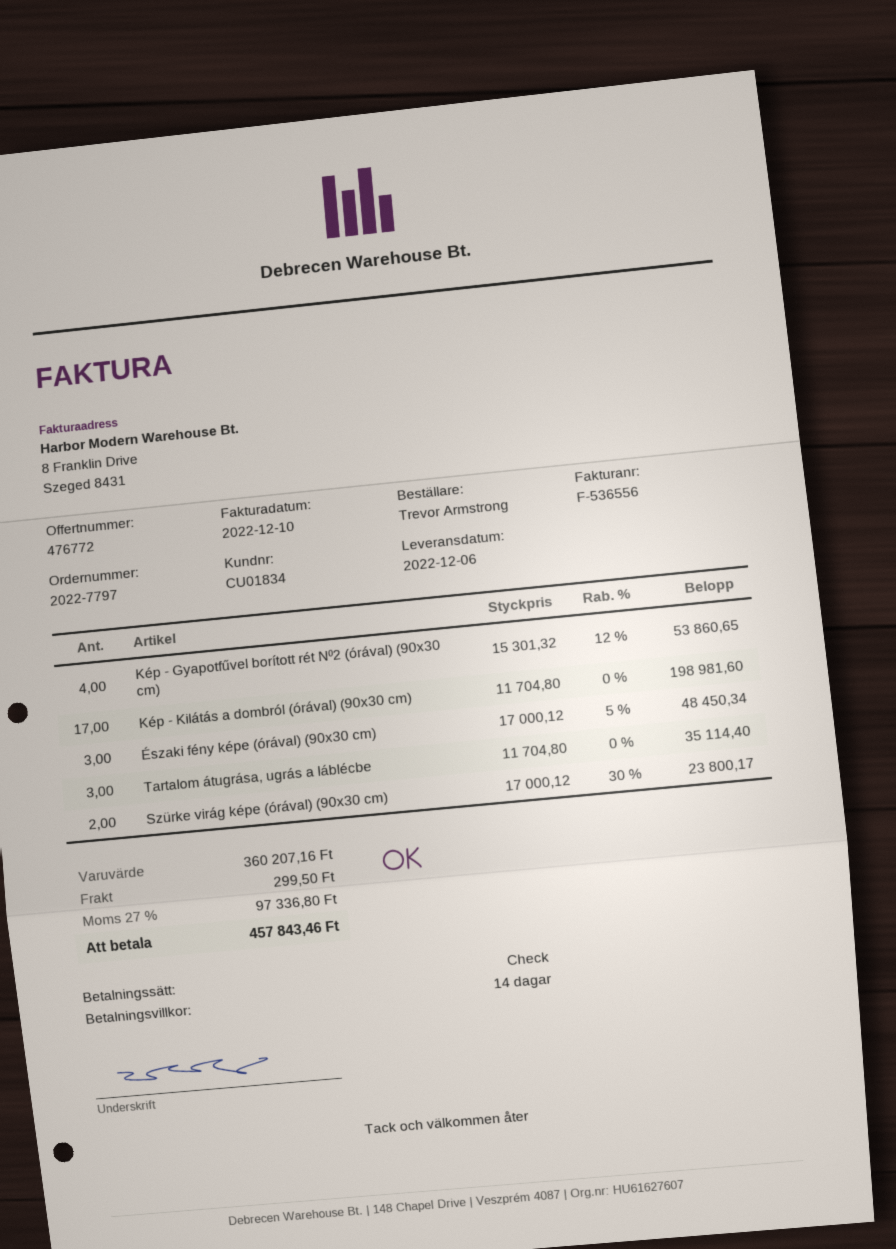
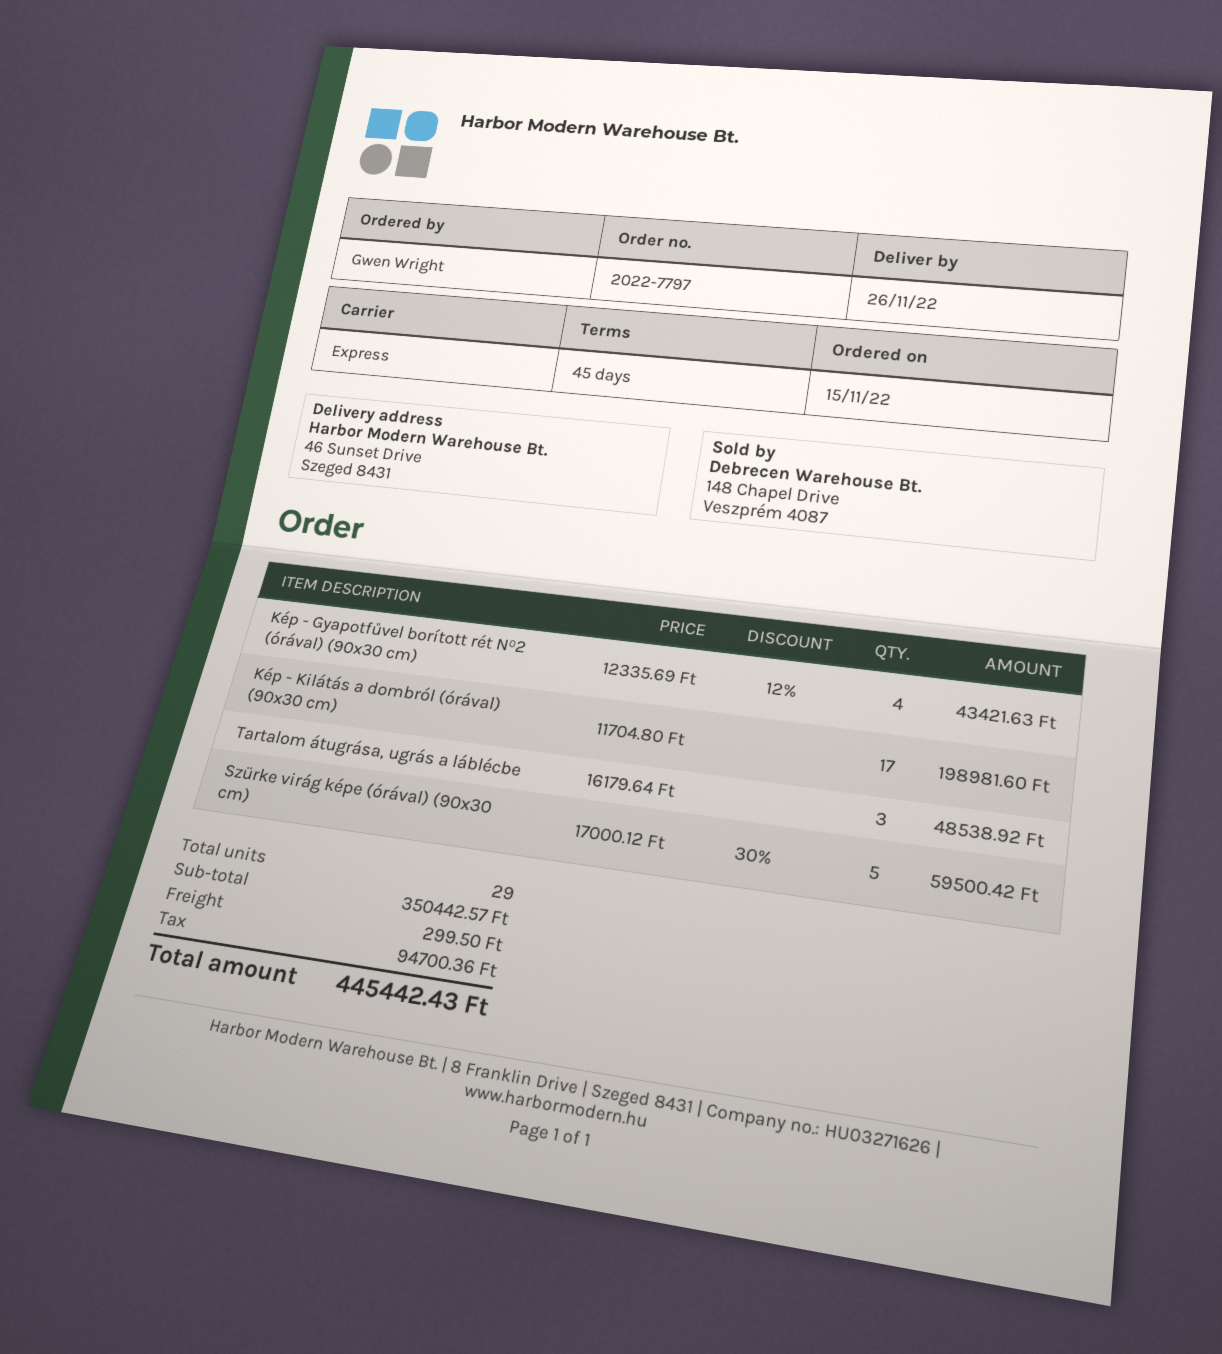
delivery date: 2022-12-06 -> 2022-11-26
payment terms: 14 days -> 45 days
ordered by: Trevor Armstrong -> Gwen Wright
Kép - Gyapotfűvel borított rét N⁰2 (órával) (90x30 cm): 4 x 15301.32 - 12% = 53860.65 -> 4 x 12335.69 - 12% = 43421.63
Északi fény képe (órával) (90x30 cm): 3 x 17000.12 - 5% = 48450.34 -> none
Tartalom átugrása, ugrás a láblécbe: 3 x 11704.80 = 35114.40 -> 3 x 16179.64 = 48538.92
Szürke virág képe (órával) (90x30 cm): 2 x 17000.12 - 30% = 23800.17 -> 5 x 17000.12 - 30% = 59500.42
subtotal: 360207.16 -> 350442.57
tax: 97336.80 -> 94700.36
total: 457843.46 -> 445442.43

